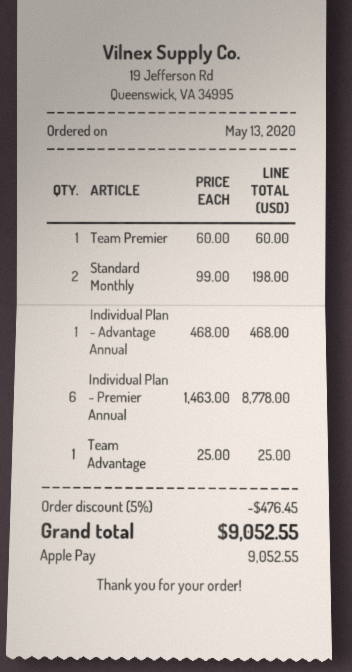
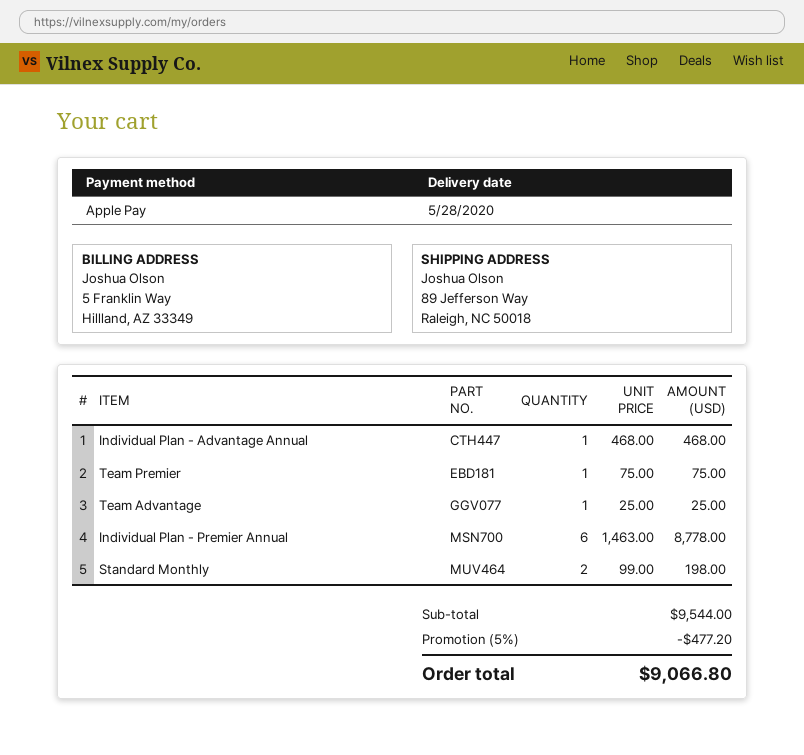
Team Premier: 1 x 60.00 = 60.00 -> 1 x 75.00 = 75.00
discount: 5% = 476.45 -> 5% = 477.20
total: 9052.55 -> 9066.80

